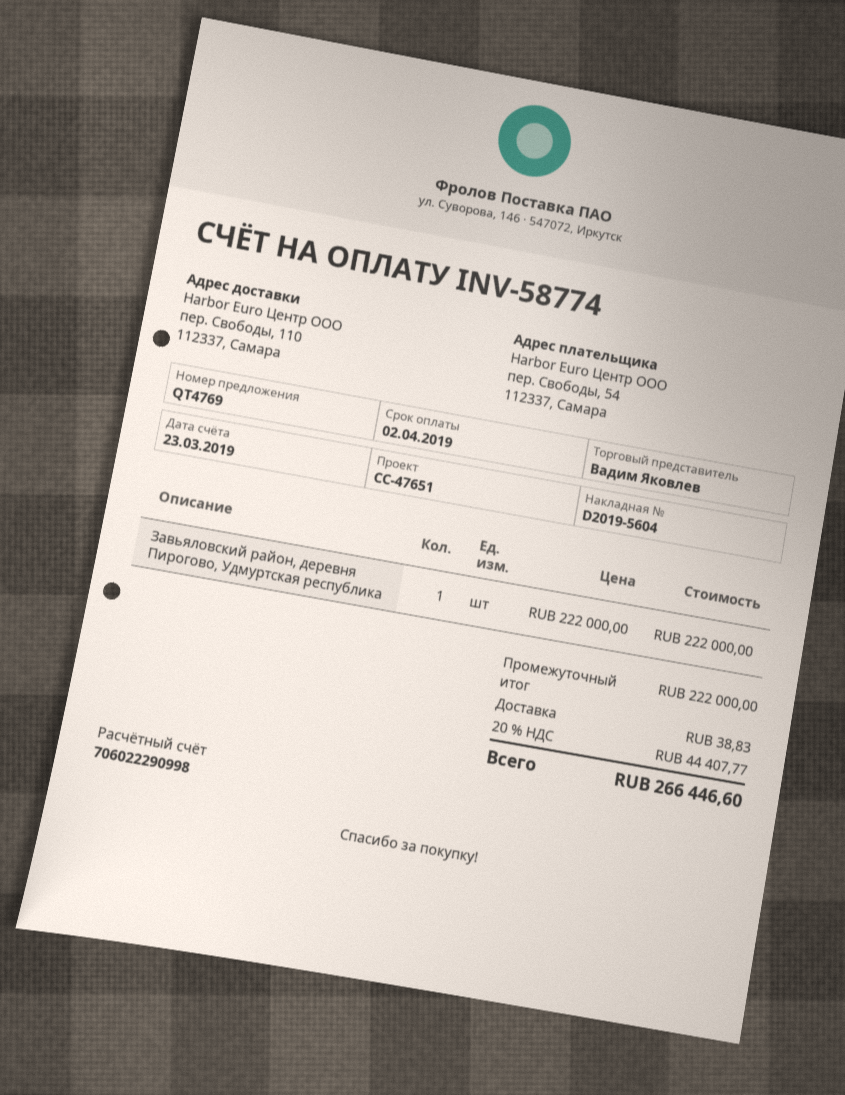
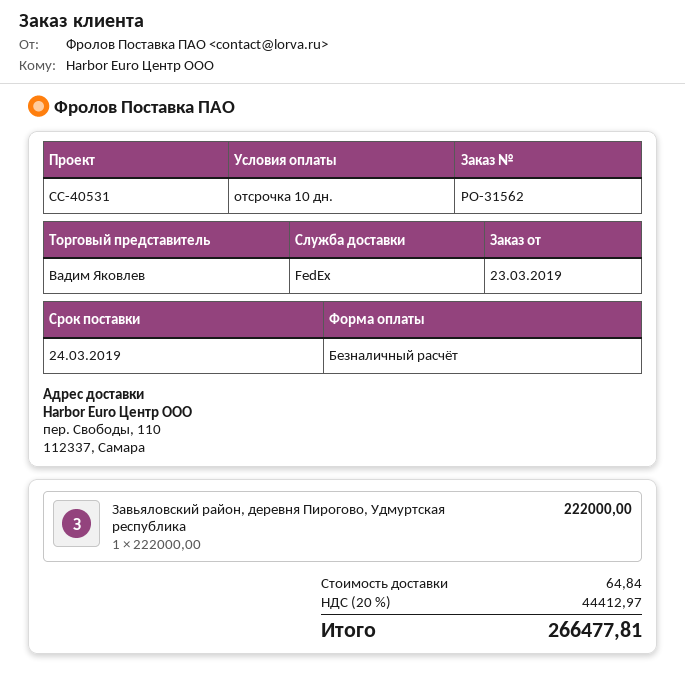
reference: CC-47651 -> CC-40531
shipping: 38.83 -> 64.84
tax: 20% = 44407.77 -> 20% = 44412.97
total: 266446.60 -> 266477.81

